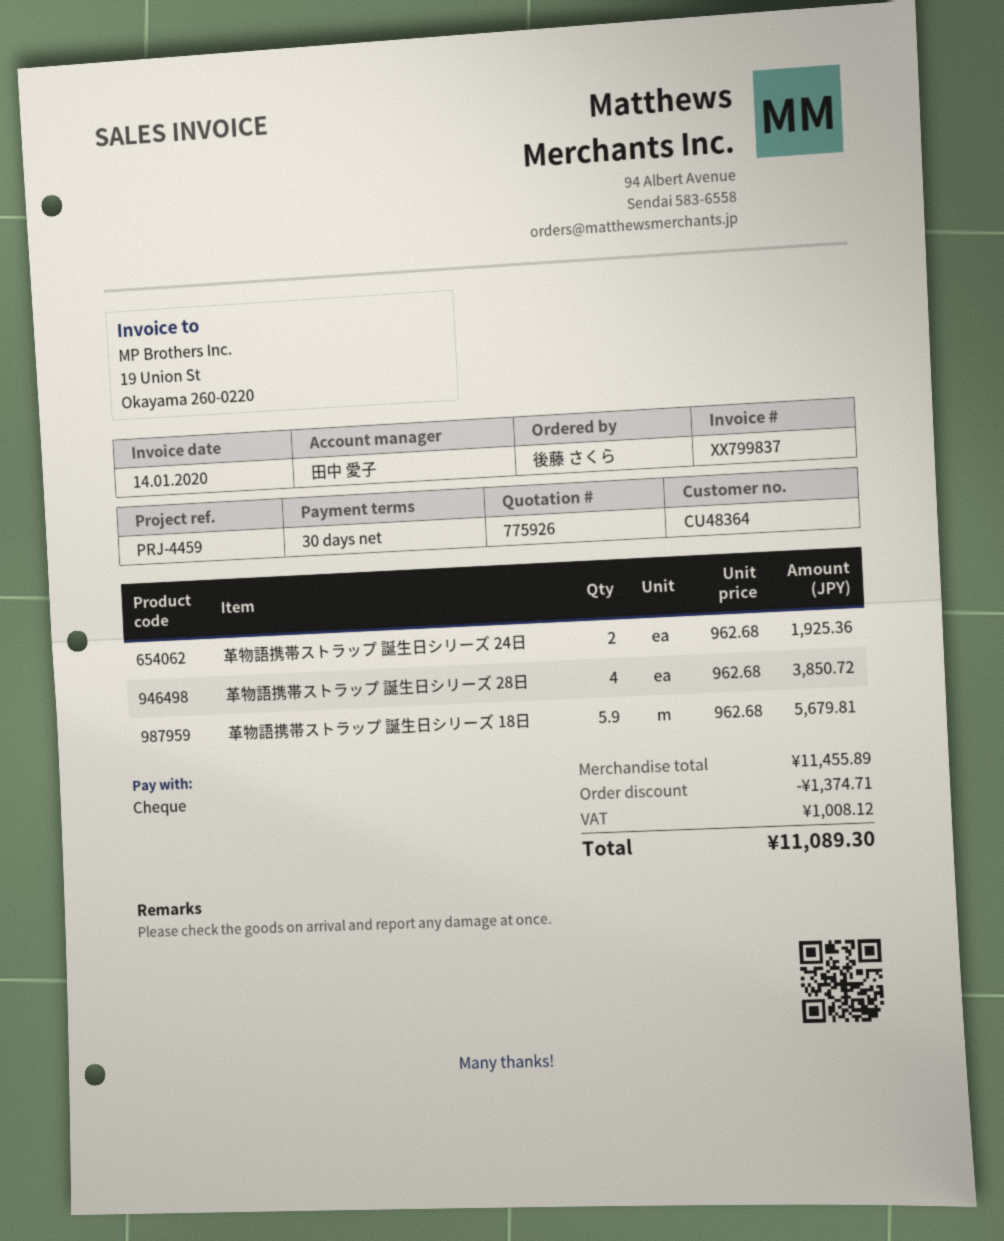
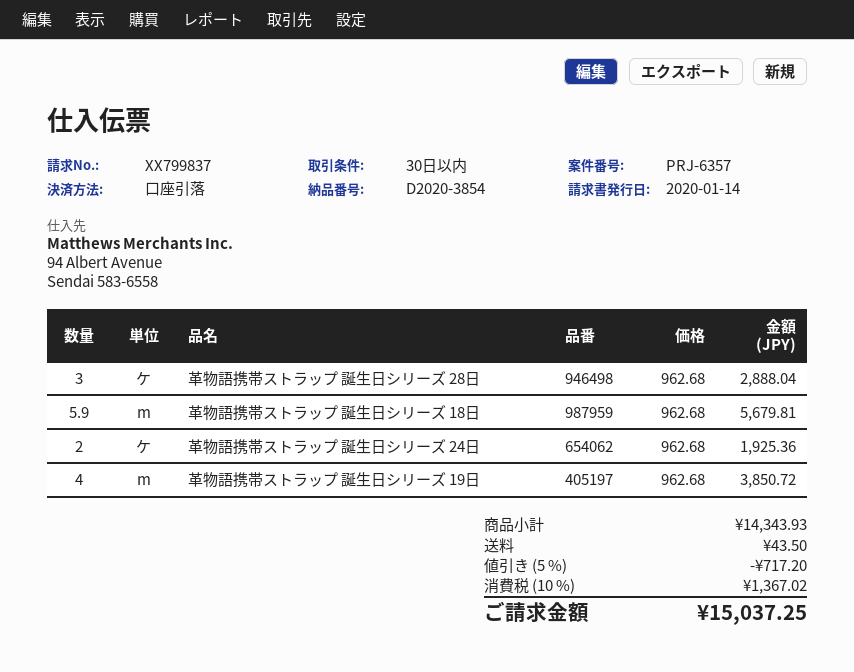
reference: PRJ-4459 -> PRJ-6357
payment method: cheque -> direct debit
革物語携帯ストラップ 誕生日シリーズ 28日: 4 x 962.68 = 3850.72 -> 3 x 962.68 = 2888.04
革物語携帯ストラップ 誕生日シリーズ 19日: none -> 4 x 962.68 = 3850.72
subtotal: 11455.89 -> 14343.93
discount: 1374.71 -> 717.20
shipping: none -> 43.50
tax: 1008.12 -> 1367.02
total: 11089.30 -> 15037.25

